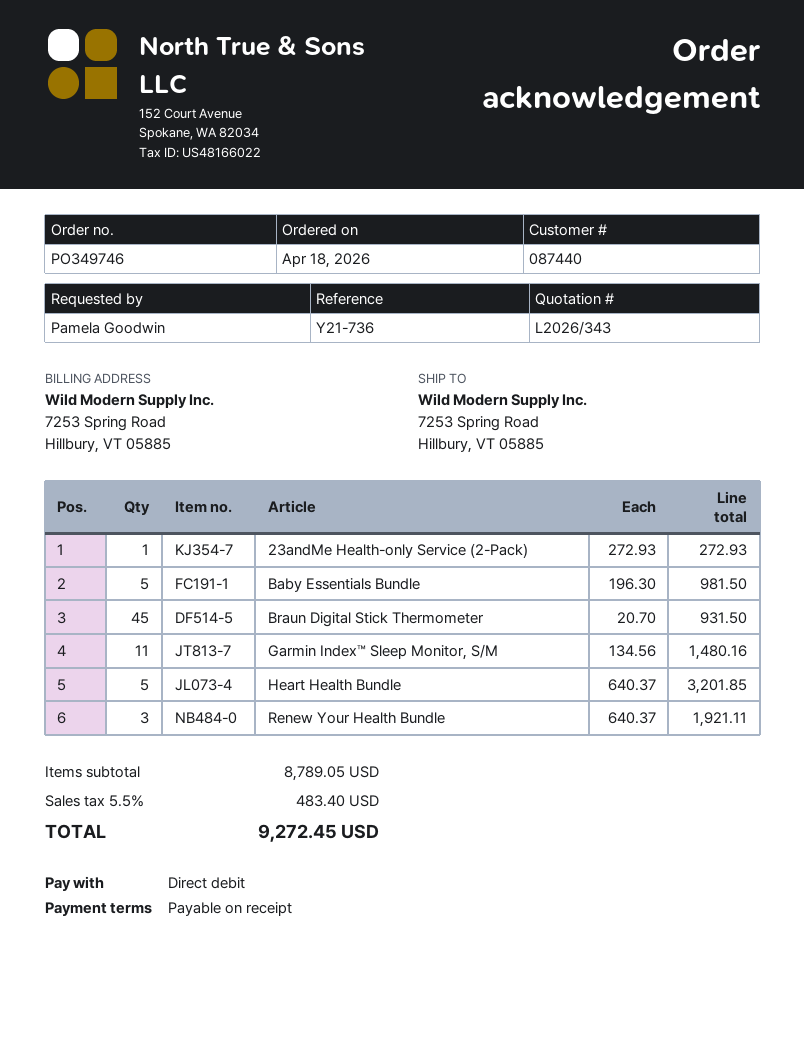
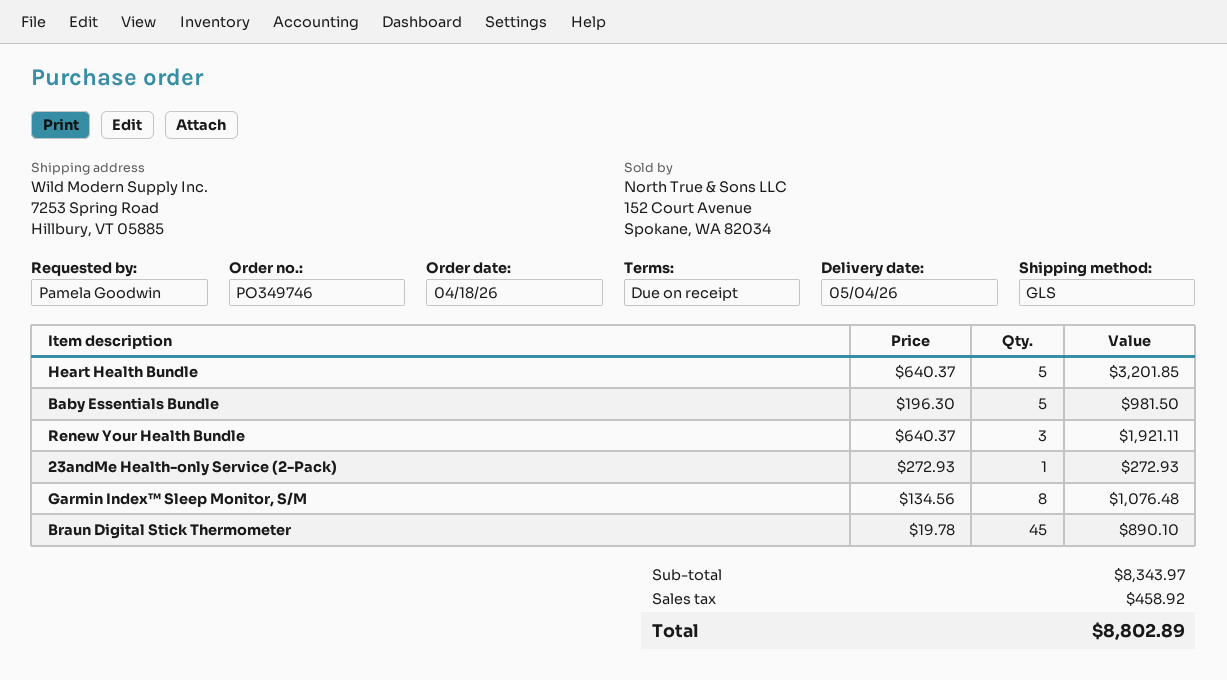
Braun Digital Stick Thermometer: 45 x 20.70 = 931.50 -> 45 x 19.78 = 890.10
Garmin Index™ Sleep Monitor, S/M: 11 x 134.56 = 1480.16 -> 8 x 134.56 = 1076.48
subtotal: 8789.05 -> 8343.97
tax: 483.40 -> 458.92
total: 9272.45 -> 8802.89

